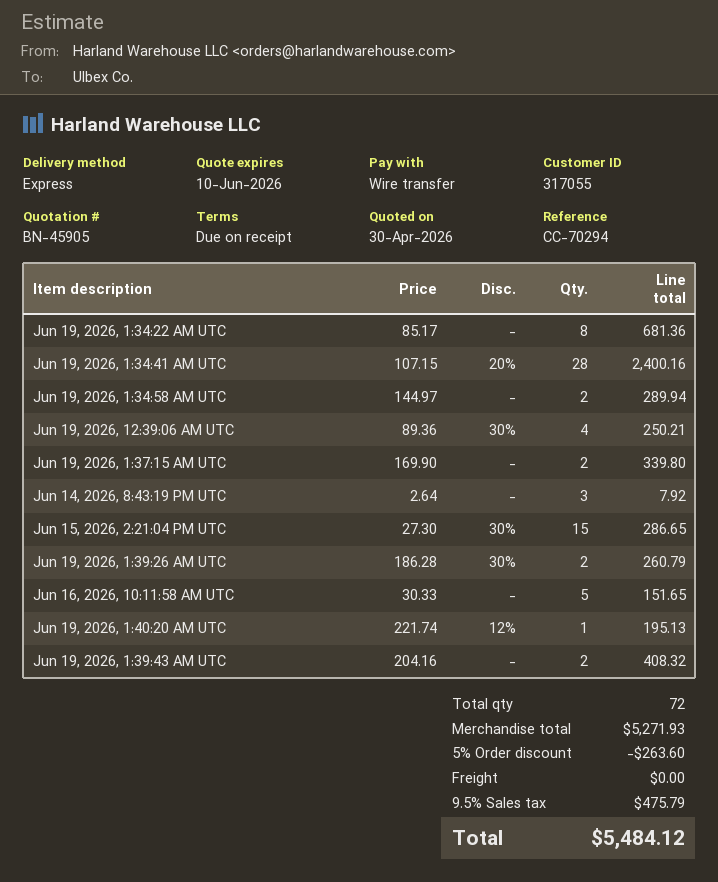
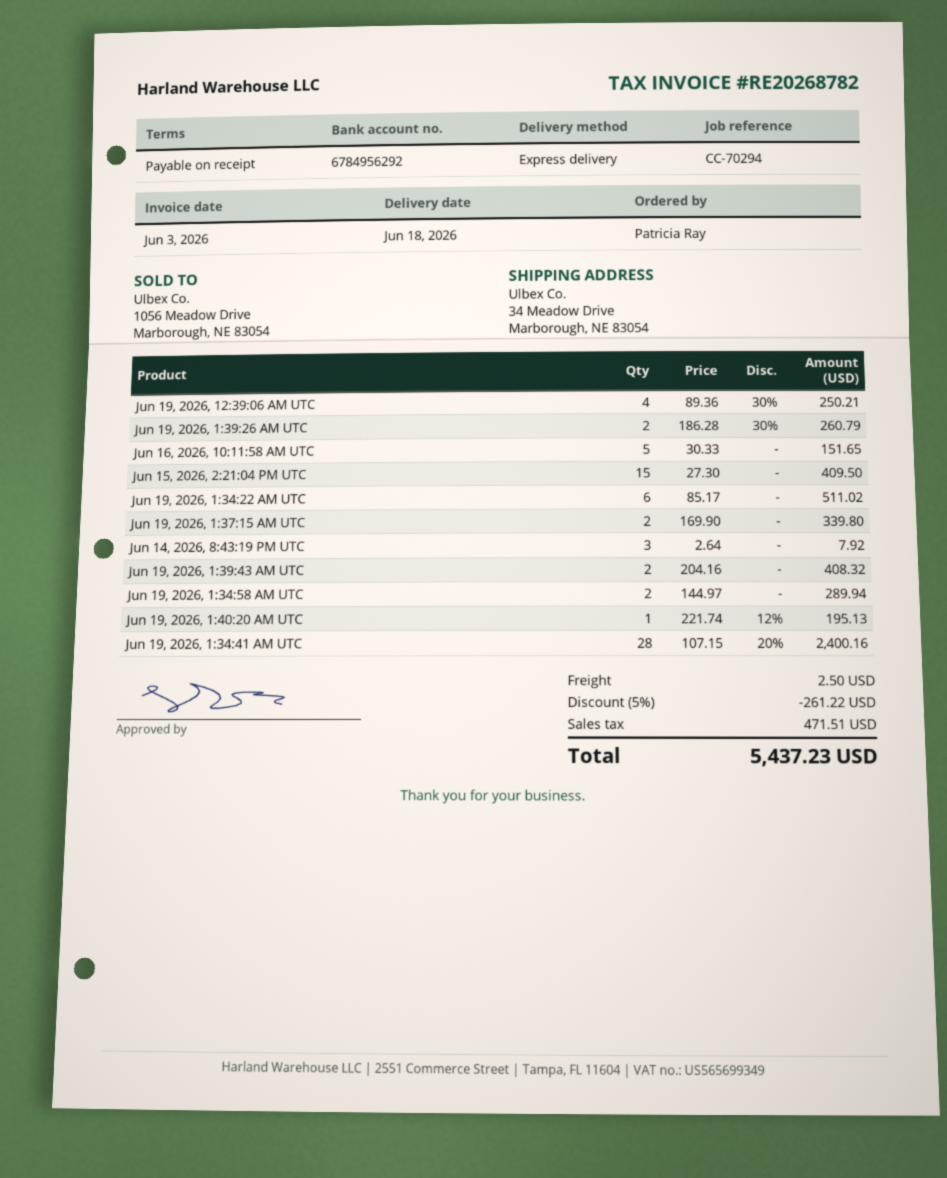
Jun 19, 2026, 1:34:22 AM UTC: 8 x 85.17 = 681.36 -> 6 x 85.17 = 511.02
Jun 15, 2026, 2:21:04 PM UTC: 15 x 27.30 - 30% = 286.65 -> 15 x 27.30 = 409.50
discount: 5% = 263.60 -> 5% = 261.22
shipping: 0.00 -> 2.50
tax: 475.79 -> 471.51
total: 5484.12 -> 5437.23

